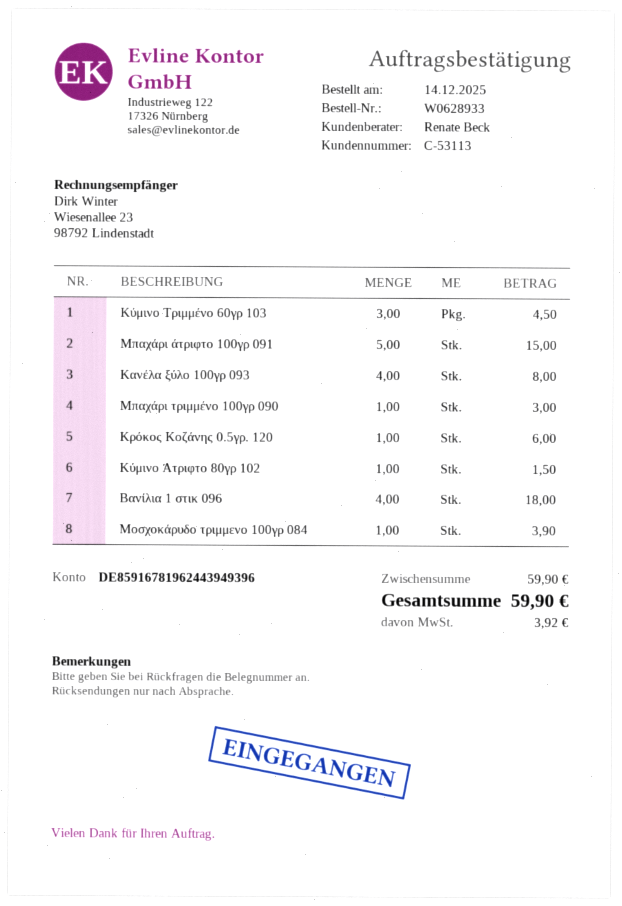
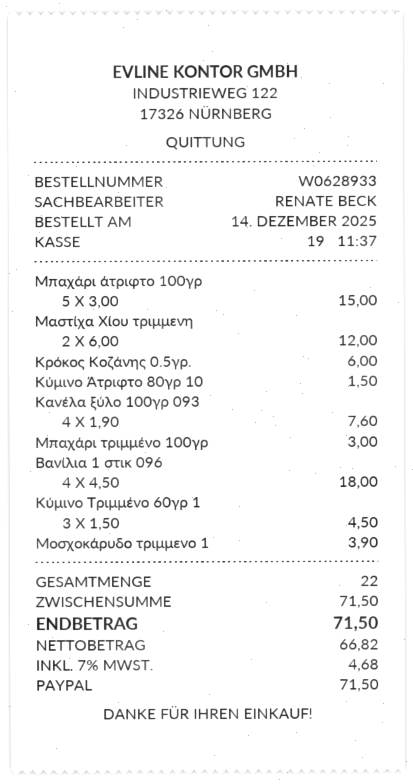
Κανέλα ξύλο 100γρ 093: 4 for 8.00 -> 4 for 7.60
Μαστίχα Χίου τριμμενη: none -> 2 for 12.00
subtotal: 59.90 -> 71.50
tax: 3.92 -> 4.68
total: 59.90 -> 71.50

